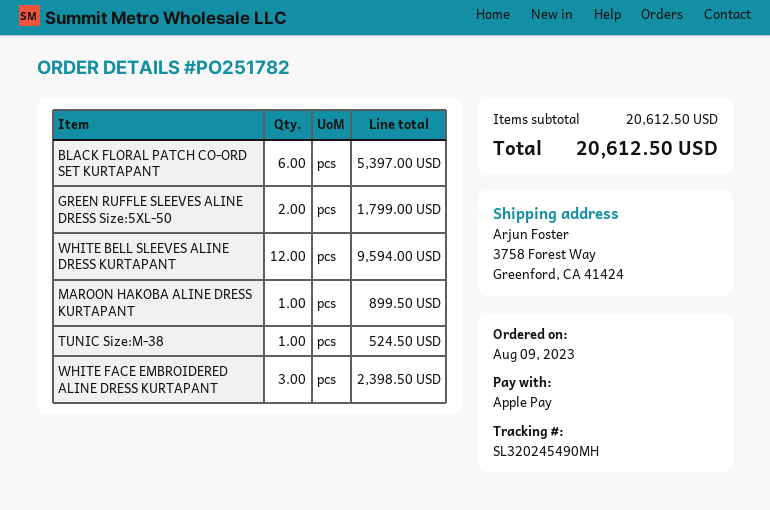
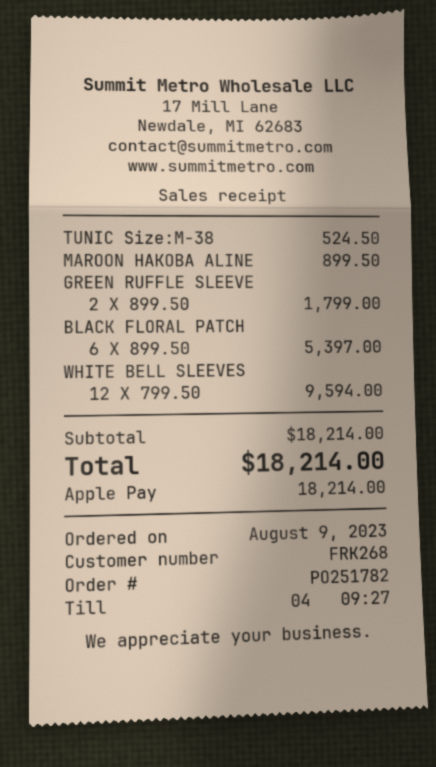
WHITE FACE EMBROIDERED ALINE DRESS KURTAPANT: 3 for 2398.50 -> none
subtotal: 20612.50 -> 18214.00
total: 20612.50 -> 18214.00

